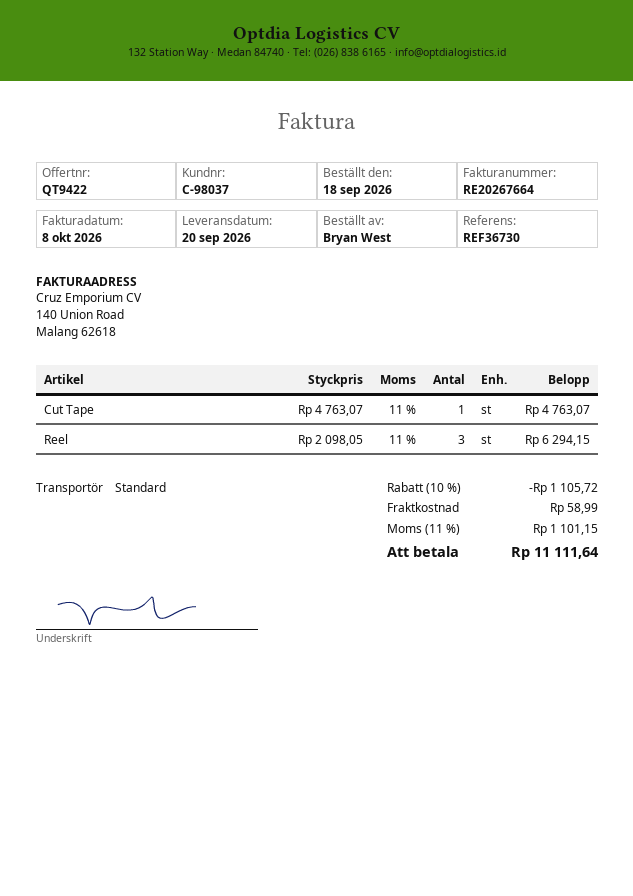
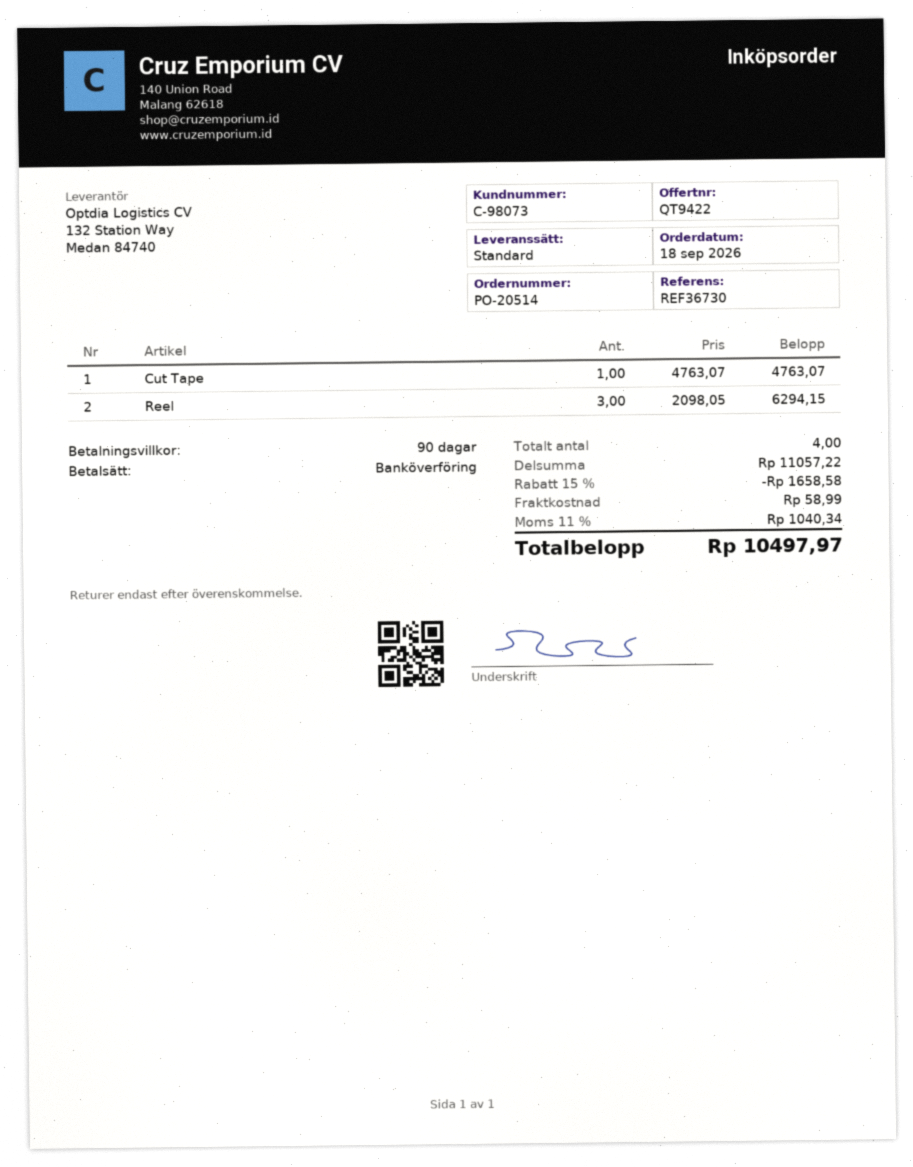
customer number: C-98037 -> C-98073
discount: 10% = 1105.72 -> 15% = 1658.58
tax: 11% = 1101.15 -> 11% = 1040.34
total: 11111.64 -> 10497.97

